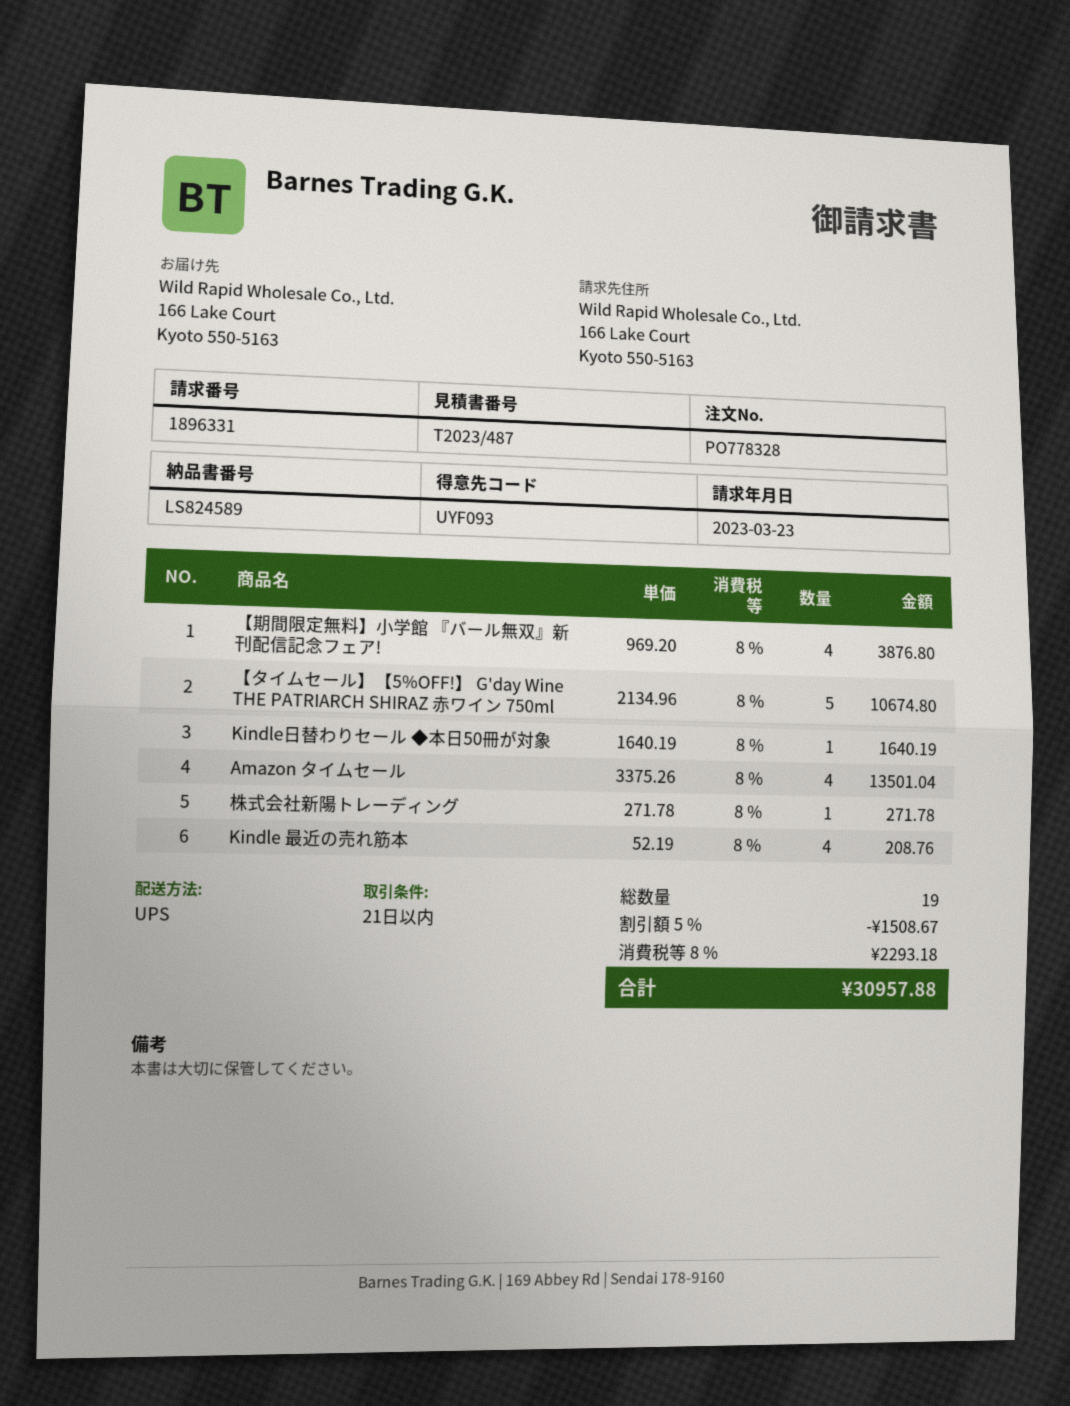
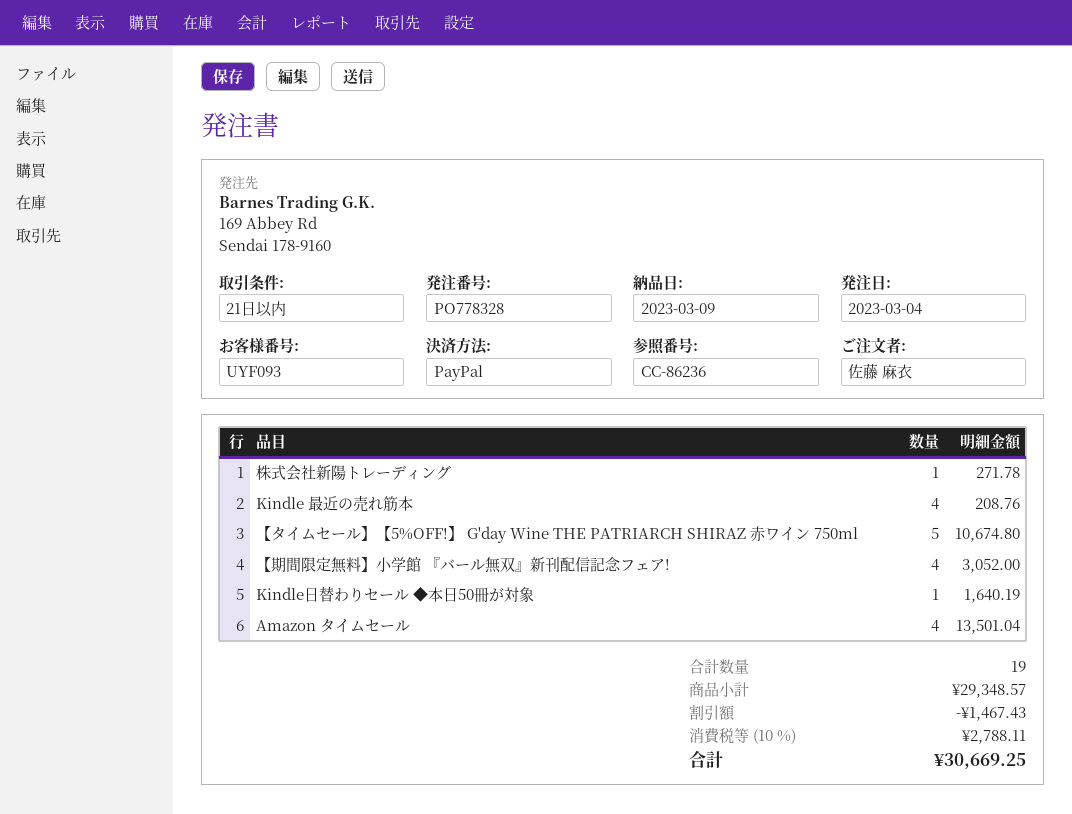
【期間限定無料】小学館 『バール無双』新刊配信記念フェア!: 4 for 3876.80 -> 4 for 3052.00
discount: 1508.67 -> 1467.43
tax: 8% = 2293.18 -> 10% = 2788.11
total: 30957.88 -> 30669.25

